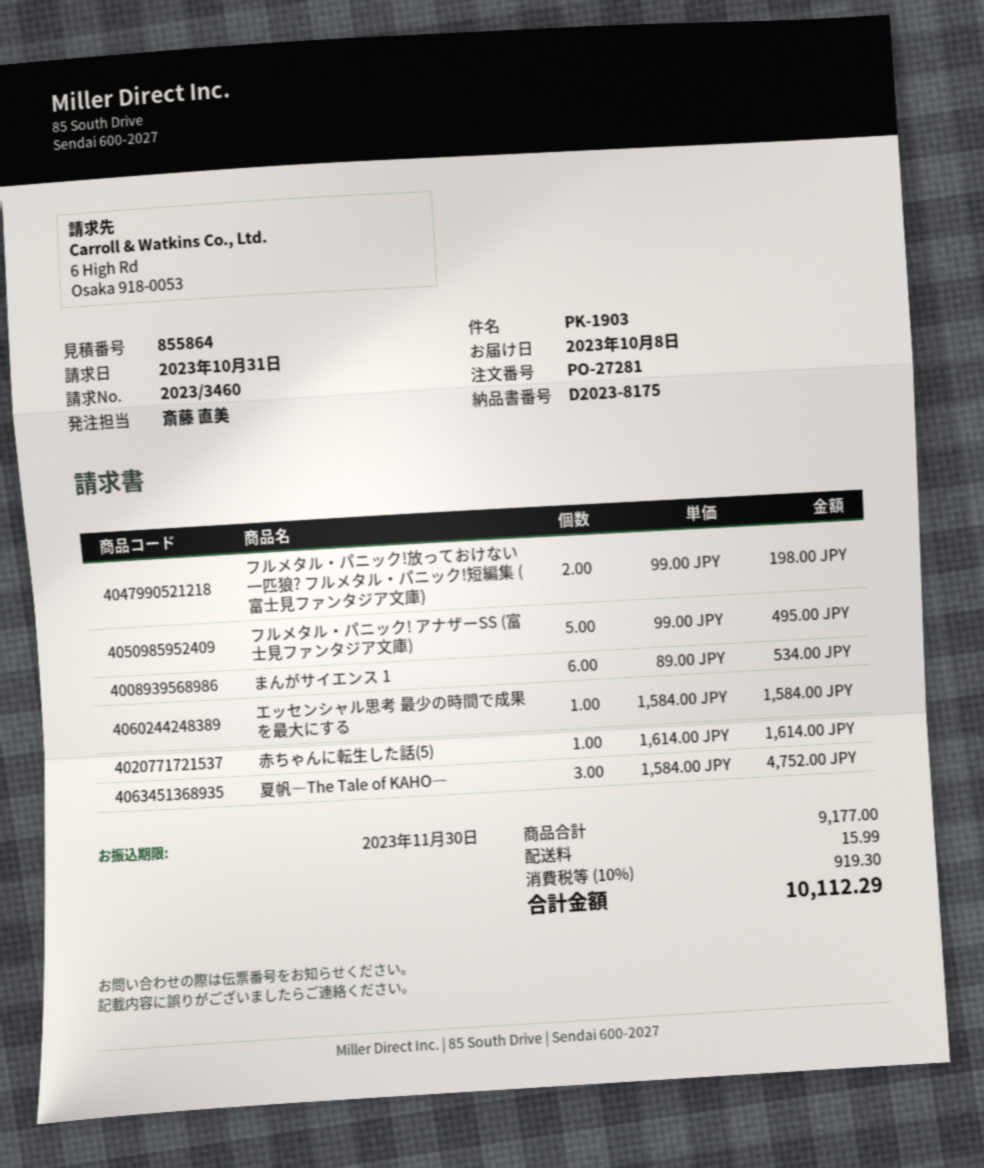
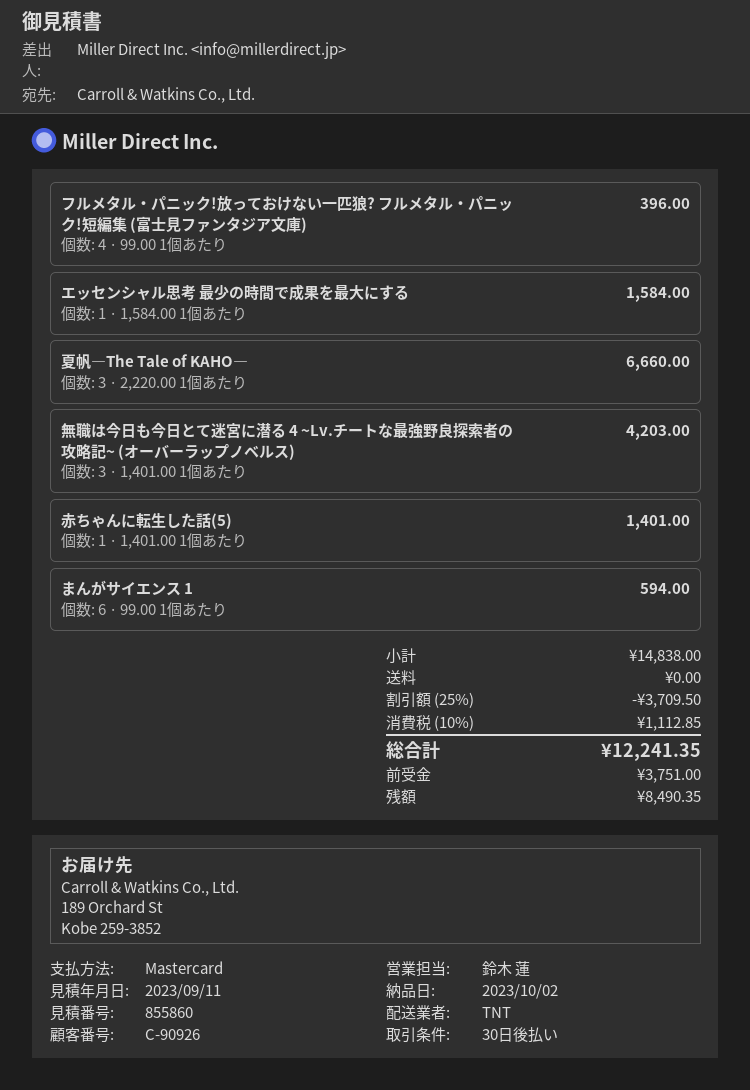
quote number: 855864 -> 855860
delivery date: 2023-10-08 -> 2023-10-02
フルメタル・パニック!放っておけない一匹狼? フルメタル・パニック!短編集 (富士見ファンタジア文庫): 2 x 99.00 = 198.00 -> 4 x 99.00 = 396.00
フルメタル・パニック! アナザーSS (富士見ファンタジア文庫): 5 x 99.00 = 495.00 -> none
まんがサイエンス 1: 6 x 89.00 = 534.00 -> 6 x 99.00 = 594.00
赤ちゃんに転生した話(5): 1 x 1614.00 = 1614.00 -> 1 x 1401.00 = 1401.00
夏帆―The Tale of KAHO―: 3 x 1584.00 = 4752.00 -> 3 x 2220.00 = 6660.00
無職は今日も今日とて迷宮に潜る 4 ~Lv.チートな最強野良探索者の攻略記~ (オーバーラップノベルス): none -> 3 x 1401.00 = 4203.00
subtotal: 9177.00 -> 14838.00
discount: none -> 25% = 3709.50
shipping: 15.99 -> 0.00
tax: 10% = 919.30 -> 10% = 1112.85
total: 10112.29 -> 12241.35

